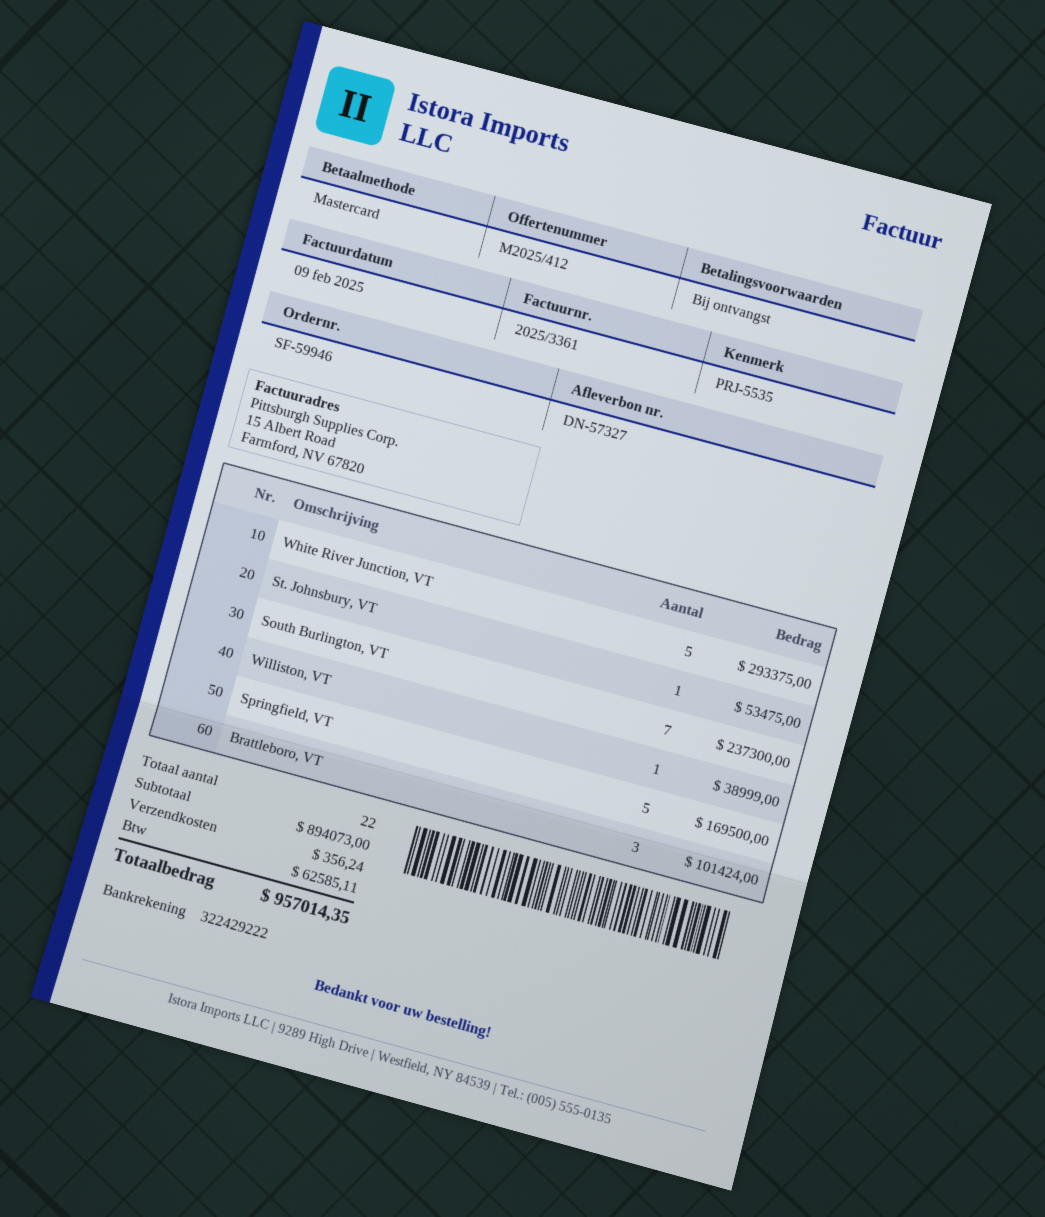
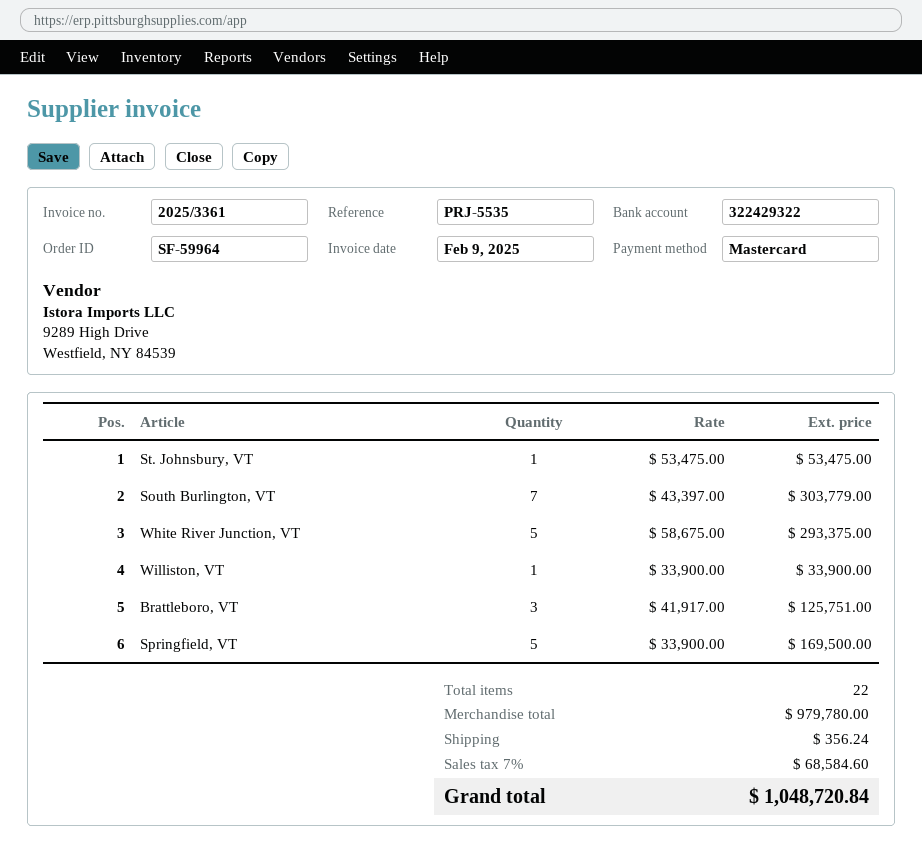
order number: SF-59946 -> SF-59964
bank account: 322429222 -> 322429322
South Burlington, VT: 7 for 237300.00 -> 7 for 303779.00
Williston, VT: 1 for 38999.00 -> 1 for 33900.00
Brattleboro, VT: 3 for 101424.00 -> 3 for 125751.00
subtotal: 894073.00 -> 979780.00
tax: 62585.11 -> 68584.60
total: 957014.35 -> 1048720.84

